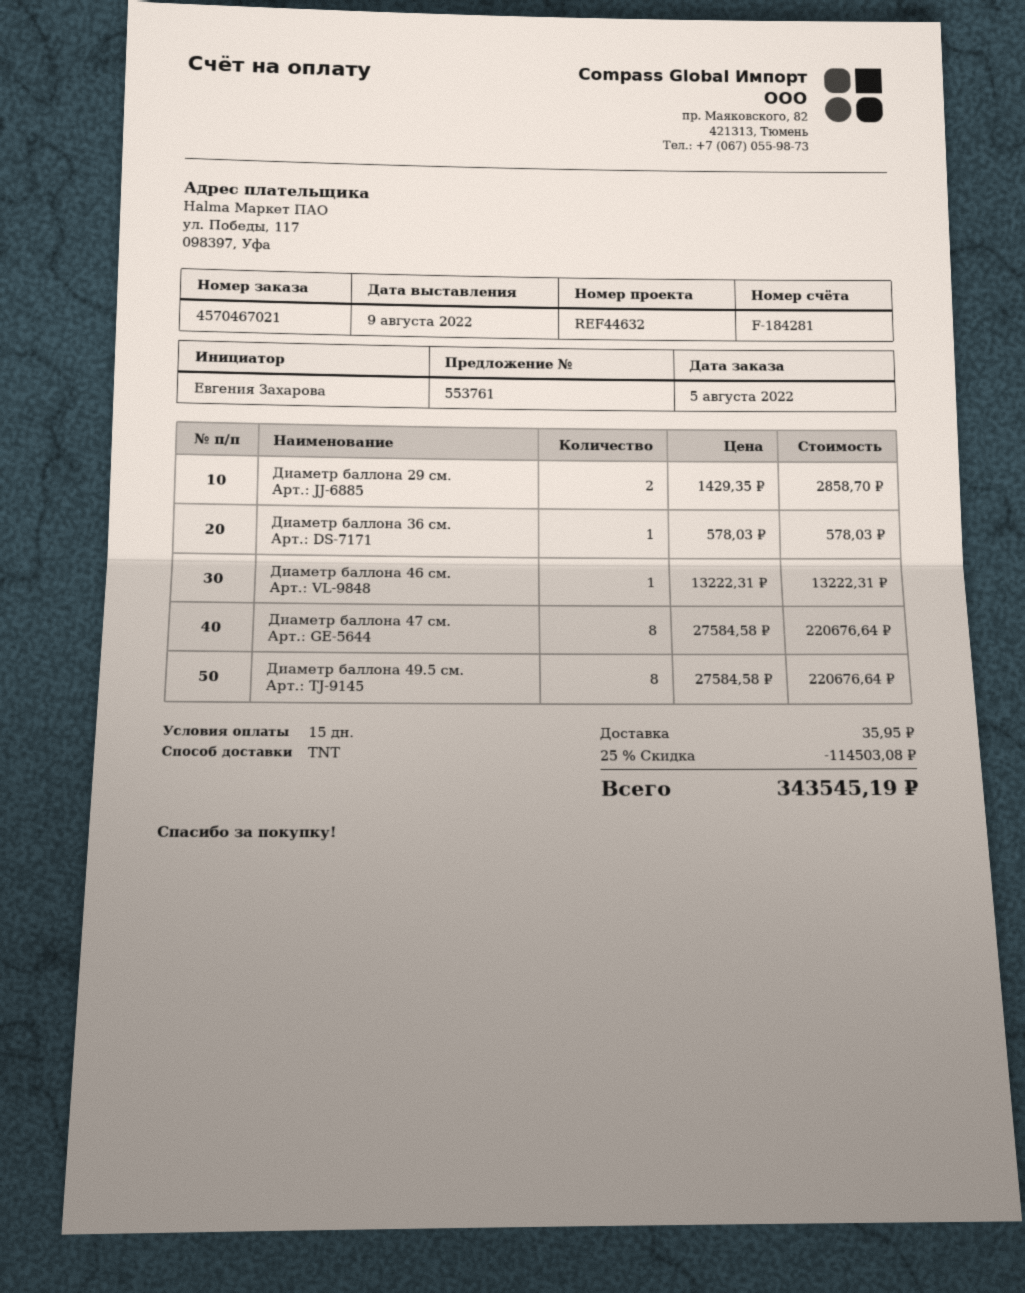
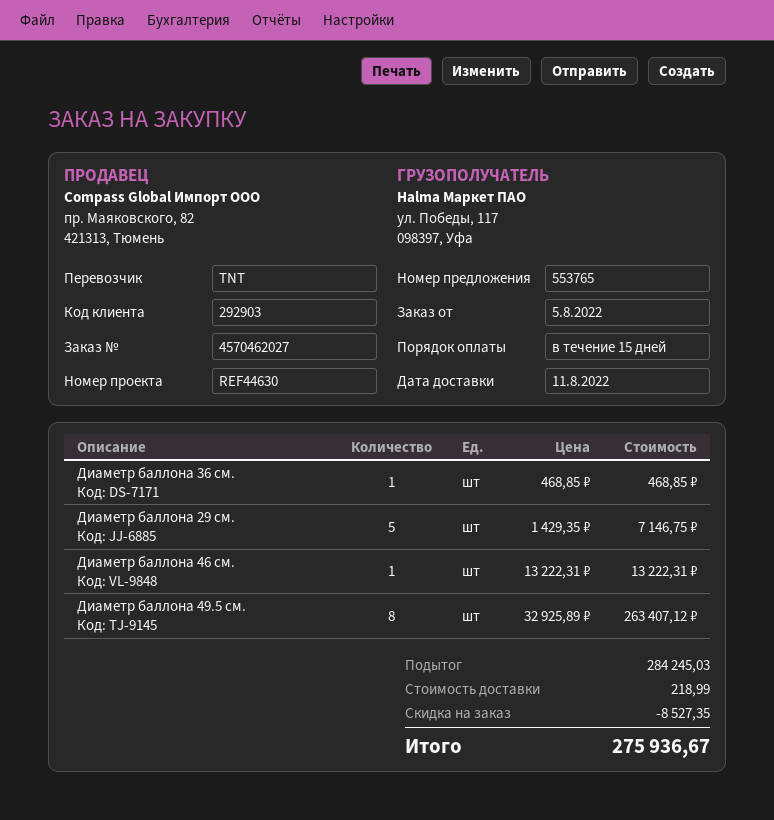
quote number: 553761 -> 553765
order number: 4570467021 -> 4570462027
reference: REF44632 -> REF44630
Диаметр баллона 29 см.: 2 x 1429.35 = 2858.70 -> 5 x 1429.35 = 7146.75
Диаметр баллона 36 см.: 1 x 578.03 = 578.03 -> 1 x 468.85 = 468.85
Диаметр баллона 47 см.: 8 x 27584.58 = 220676.64 -> none
Диаметр баллона 49.5 см.: 8 x 27584.58 = 220676.64 -> 8 x 32925.89 = 263407.12
discount: 114503.08 -> 8527.35
shipping: 35.95 -> 218.99
total: 343545.19 -> 275936.67

